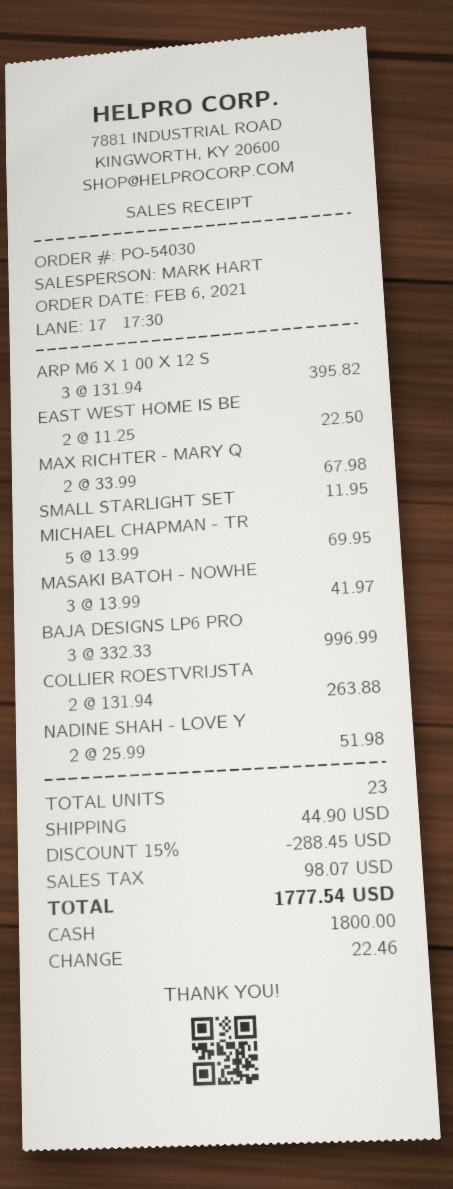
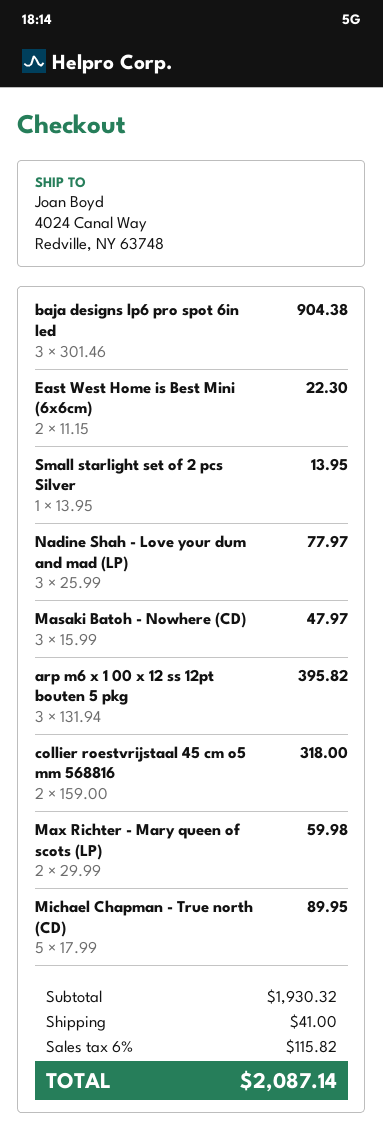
EAST WEST HOME IS BE: 2 x 11.25 = 22.50 -> 2 x 11.15 = 22.30
MAX RICHTER - MARY Q: 2 x 33.99 = 67.98 -> 2 x 29.99 = 59.98
SMALL STARLIGHT SET: 1 x 11.95 = 11.95 -> 1 x 13.95 = 13.95
MICHAEL CHAPMAN - TR: 5 x 13.99 = 69.95 -> 5 x 17.99 = 89.95
MASAKI BATOH - NOWHE: 3 x 13.99 = 41.97 -> 3 x 15.99 = 47.97
BAJA DESIGNS LP6 PRO: 3 x 332.33 = 996.99 -> 3 x 301.46 = 904.38
COLLIER ROESTVRIJSTA: 2 x 131.94 = 263.88 -> 2 x 159.00 = 318.00
NADINE SHAH - LOVE Y: 2 x 25.99 = 51.98 -> 3 x 25.99 = 77.97
discount: 15% = 288.45 -> none
shipping: 44.90 -> 41.00
tax: 98.07 -> 115.82
total: 1777.54 -> 2087.14

